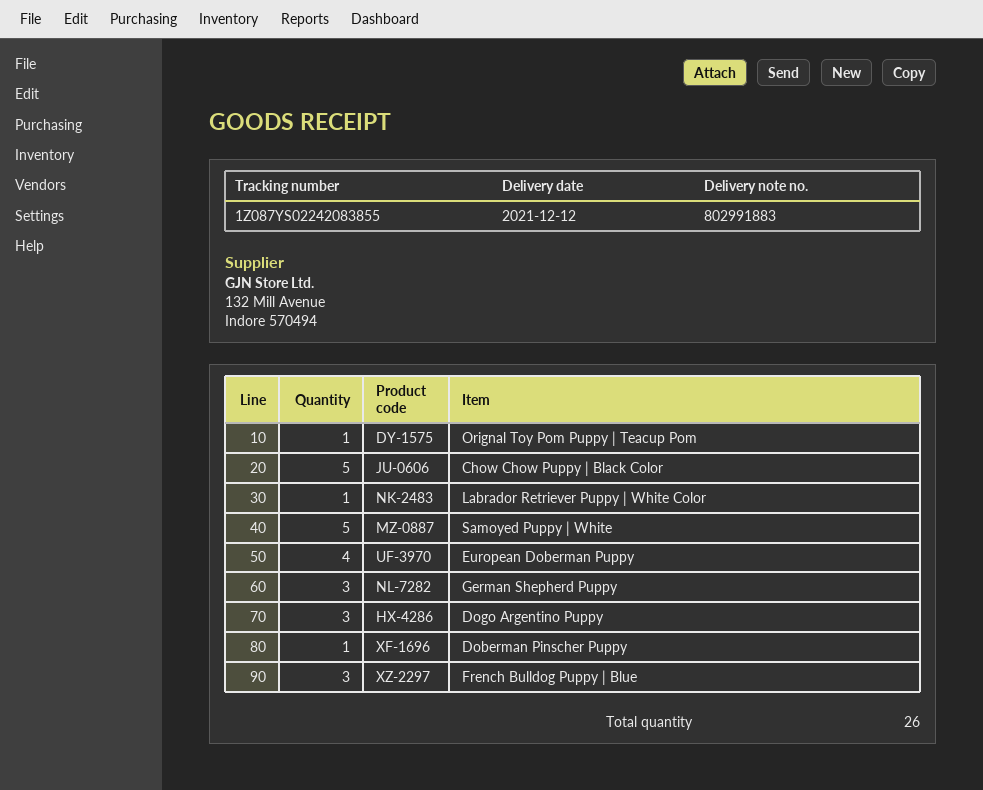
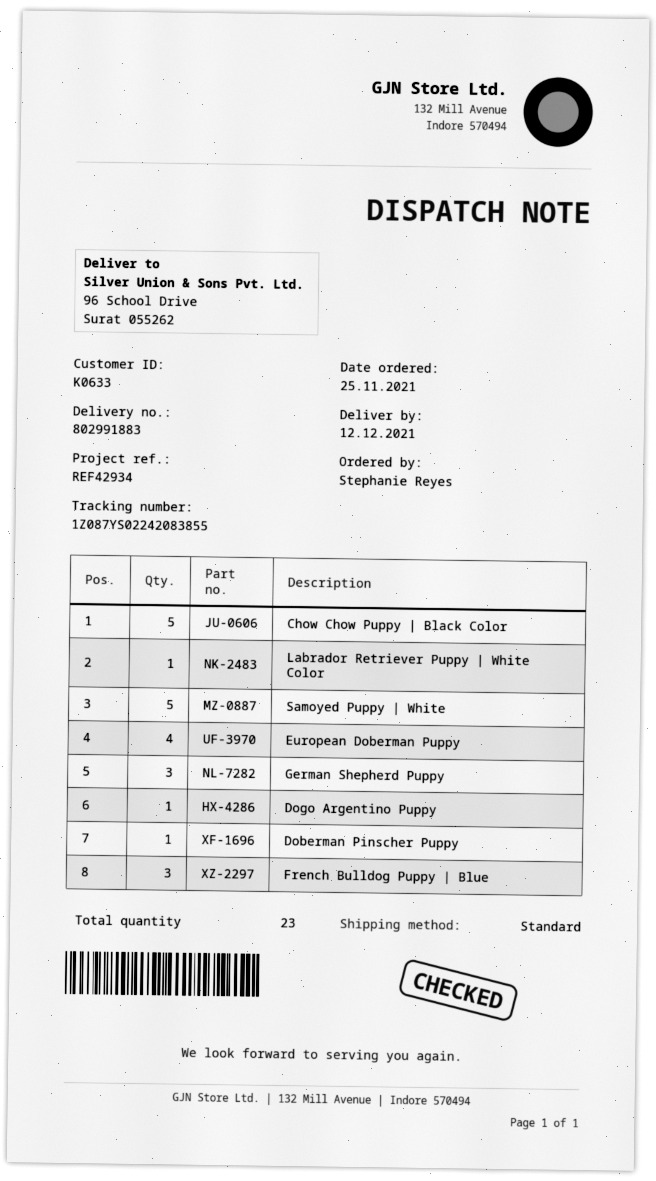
Orignal Toy Pom Puppy | Teacup Pom: 1 -> none
Dogo Argentino Puppy: 3 -> 1
total quantity: 26 -> 23

